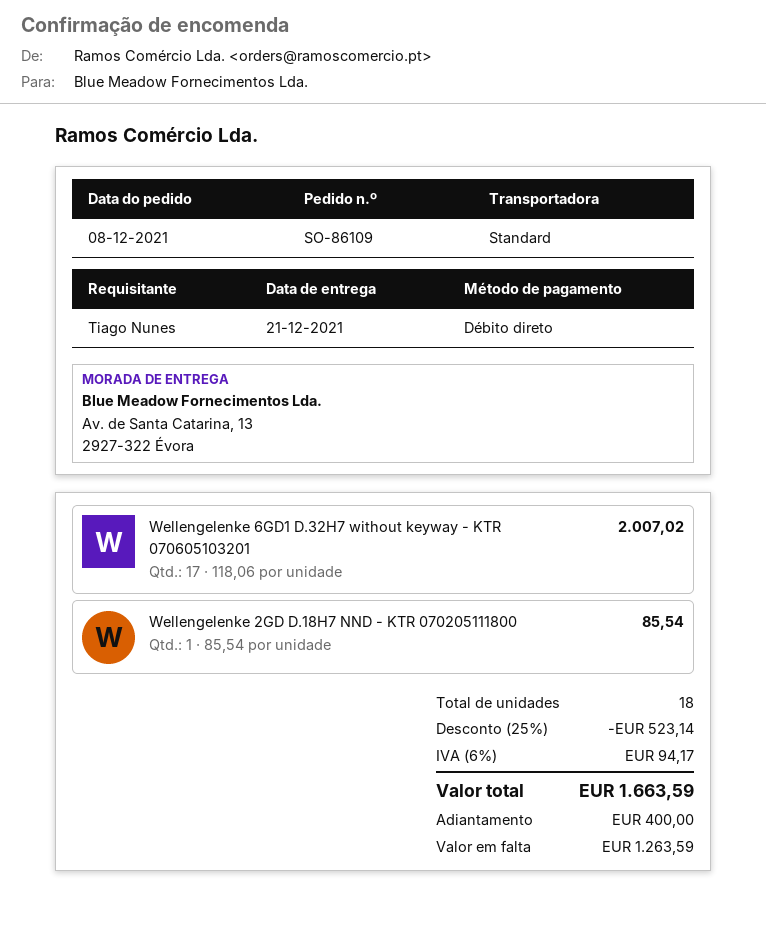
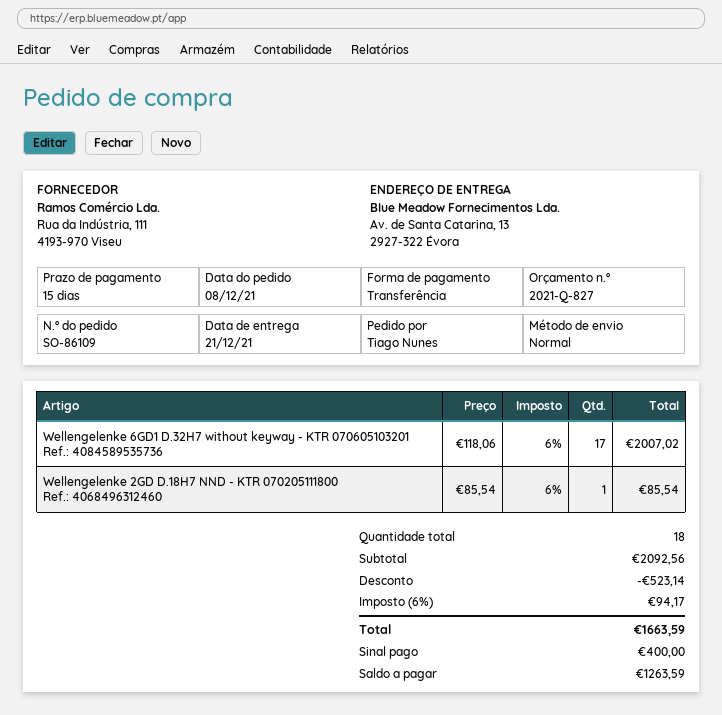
payment method: direct debit -> bank transfer

